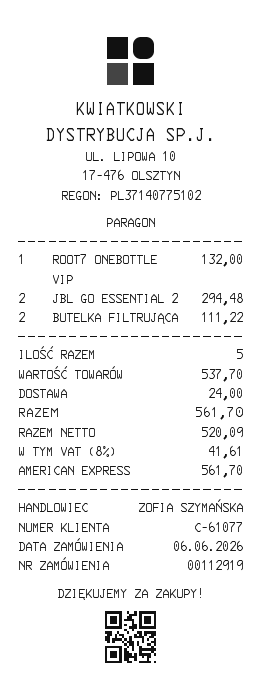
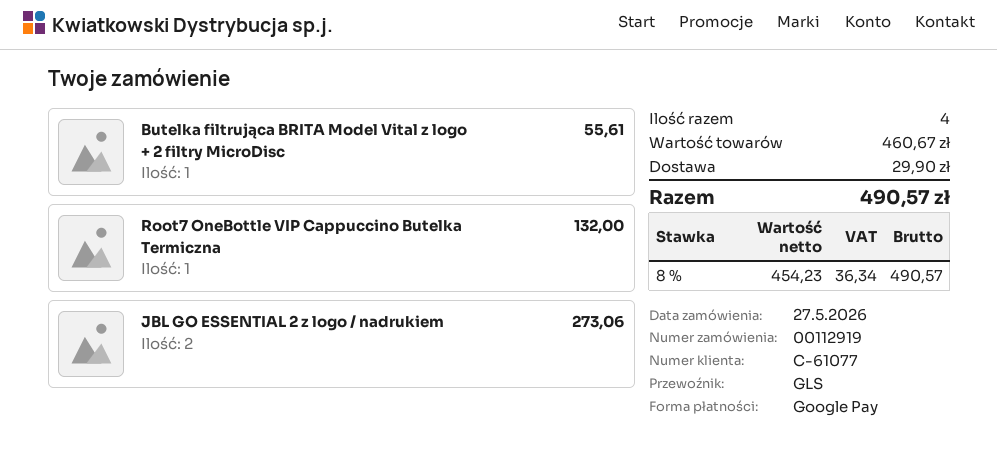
order date: 2026-06-06 -> 2026-05-27
payment method: American Express -> Google Pay
JBL GO ESSENTIAL 2: 2 for 294.48 -> 2 for 273.06
BUTELKA FILTRUJĄCA: 2 for 111.22 -> 1 for 55.61
total quantity: 5 -> 4
subtotal: 537.70 -> 460.67
shipping: 24.00 -> 29.90
net: 520.09 -> 454.23
tax: 8% = 41.61 -> 8% = 36.34
total: 561.70 -> 490.57

